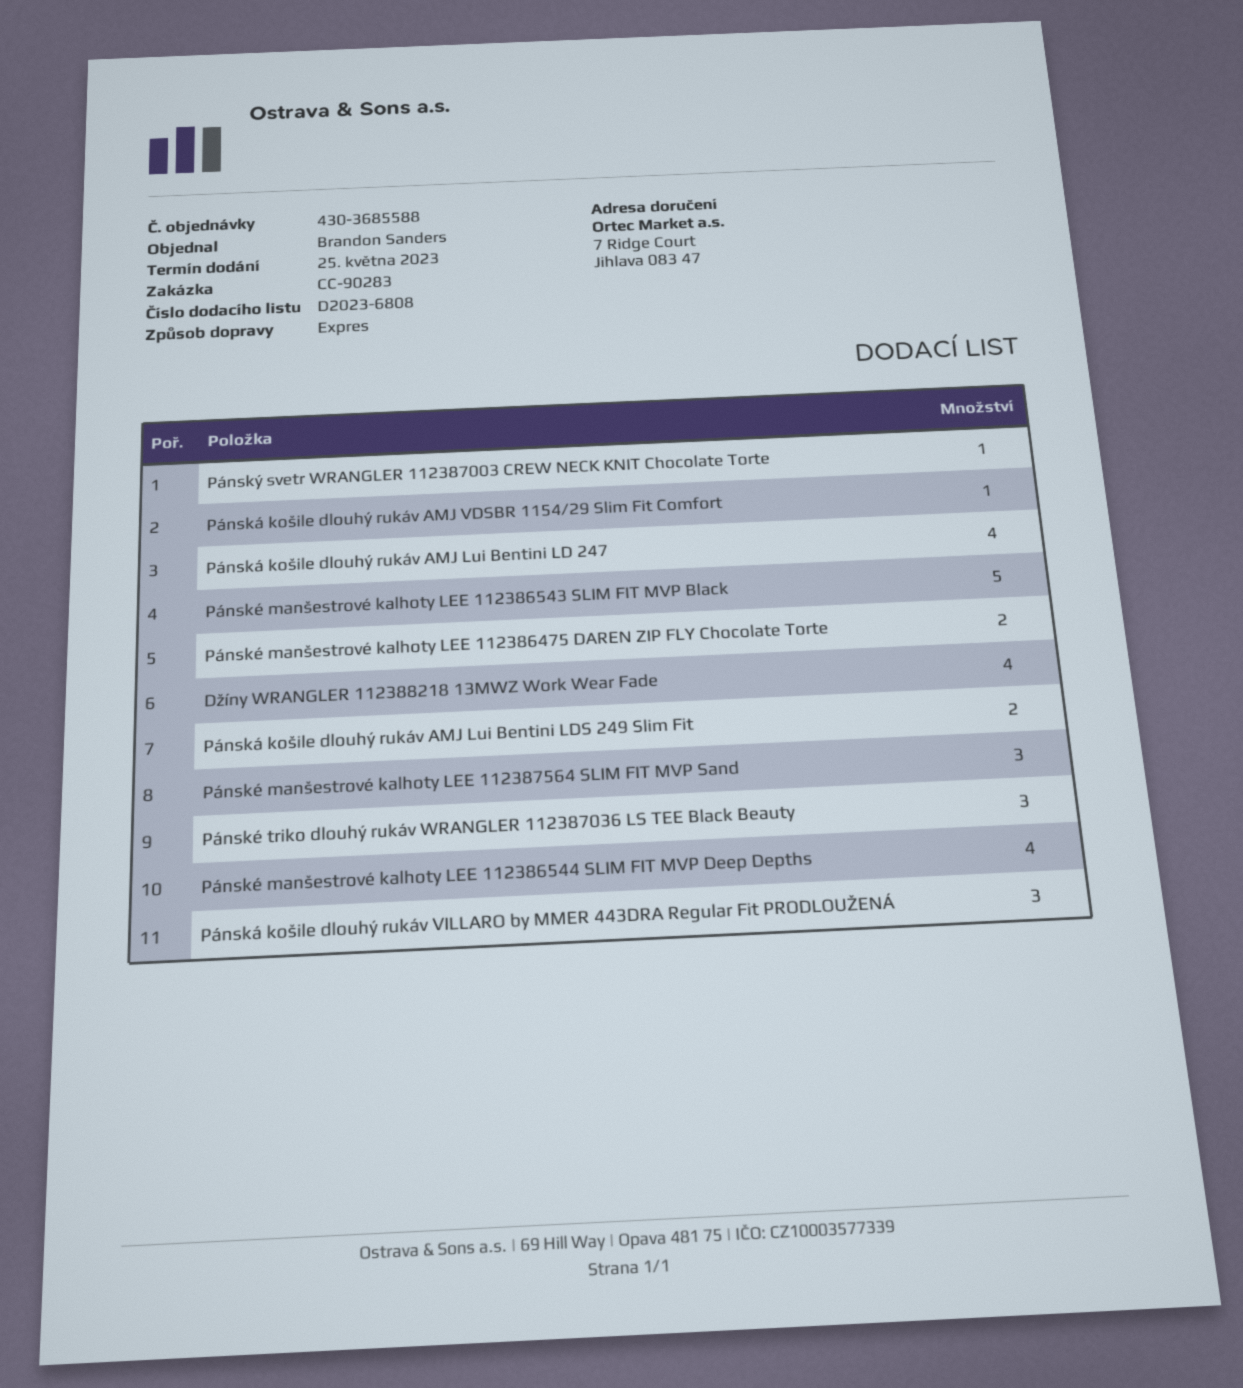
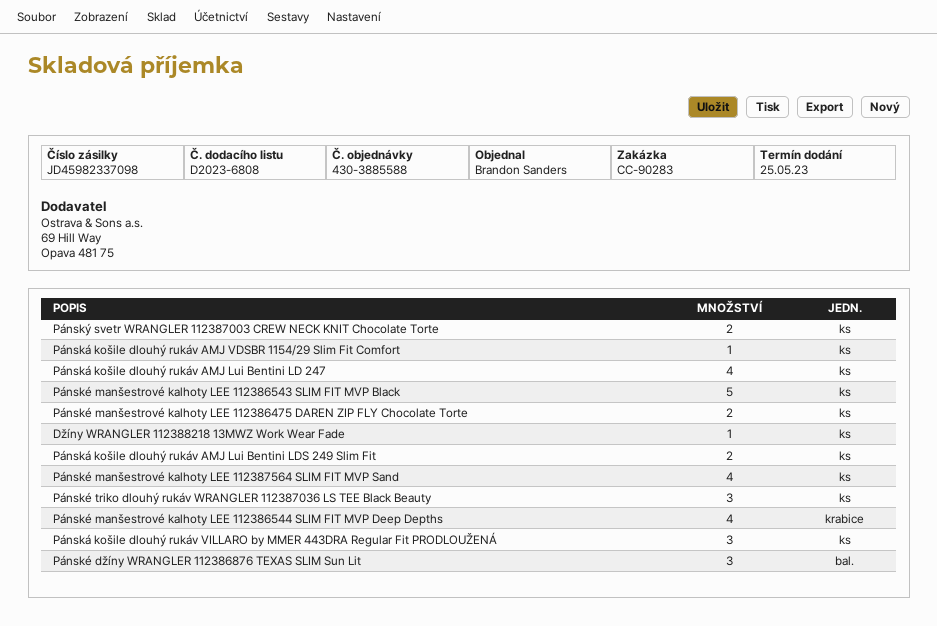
order number: 430-3685588 -> 430-3885588
Pánský svetr WRANGLER 112387003 CREW NECK KNIT Chocolate Torte: 1 -> 2
Džíny WRANGLER 112388218 13MWZ Work Wear Fade: 4 -> 1
Pánské manšestrové kalhoty LEE 112387564 SLIM FIT MVP Sand: 3 -> 4
Pánské džíny WRANGLER 112386876 TEXAS SLIM Sun Lit: none -> 3

